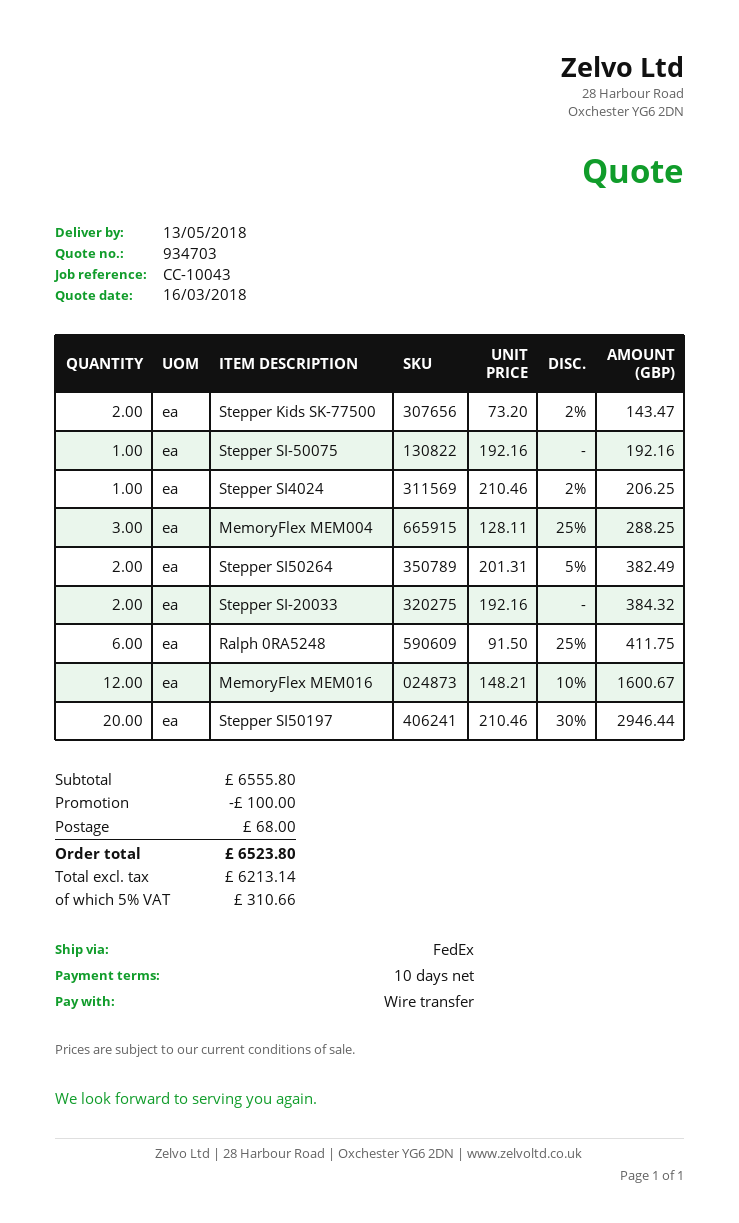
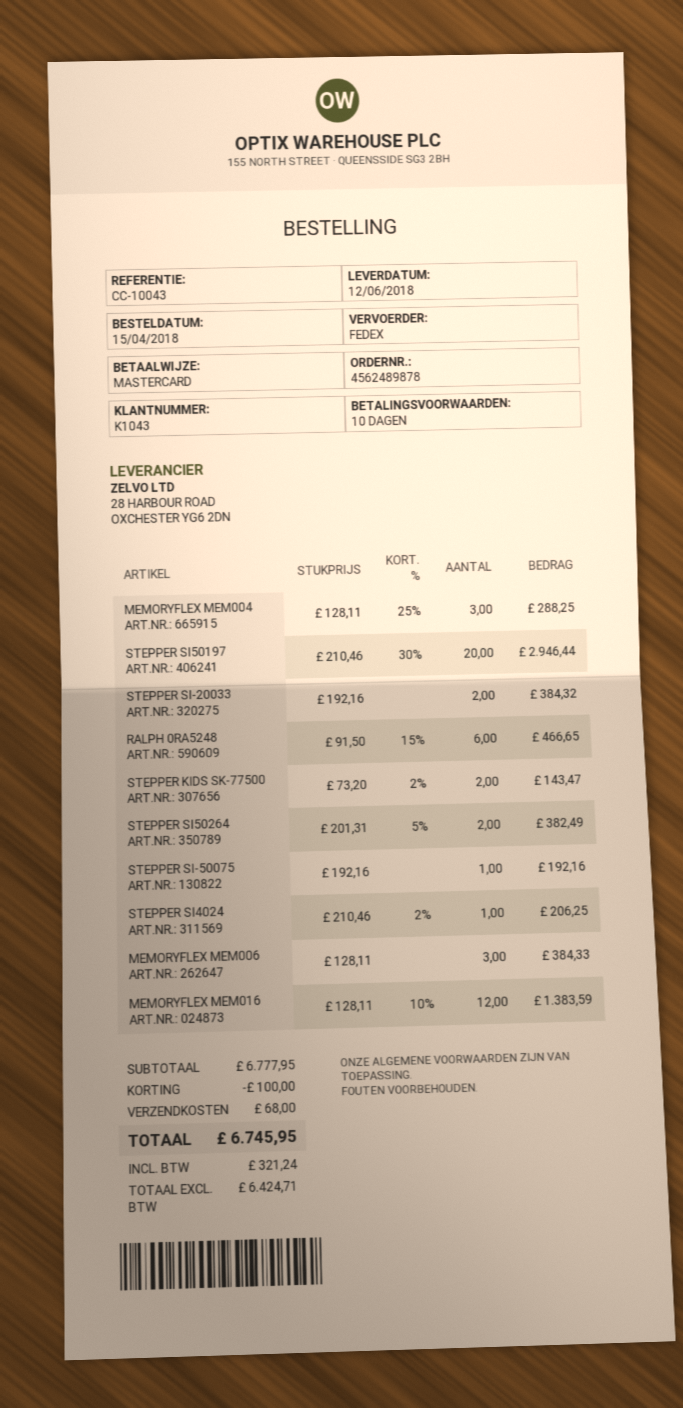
delivery date: 2018-05-13 -> 2018-06-12
payment method: bank transfer -> Mastercard
Ralph 0RA5248: 6 x 91.50 - 25% = 411.75 -> 6 x 91.50 - 15% = 466.65
MemoryFlex MEM016: 12 x 148.21 - 10% = 1600.67 -> 12 x 128.11 - 10% = 1383.59
MEMORYFLEX MEM006: none -> 3 x 128.11 = 384.33
subtotal: 6555.80 -> 6777.95
net: 6213.14 -> 6424.71
tax: 310.66 -> 321.24
total: 6523.80 -> 6745.95

